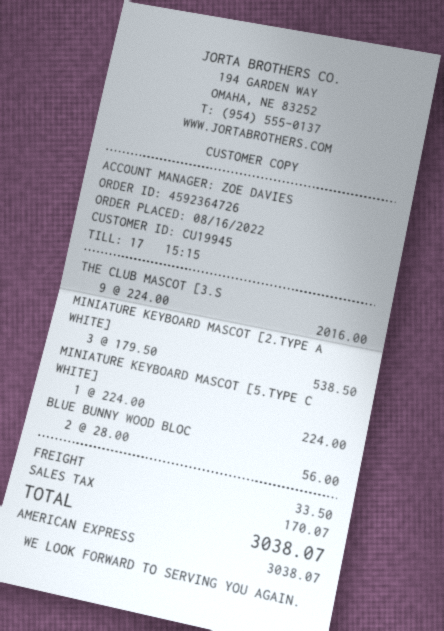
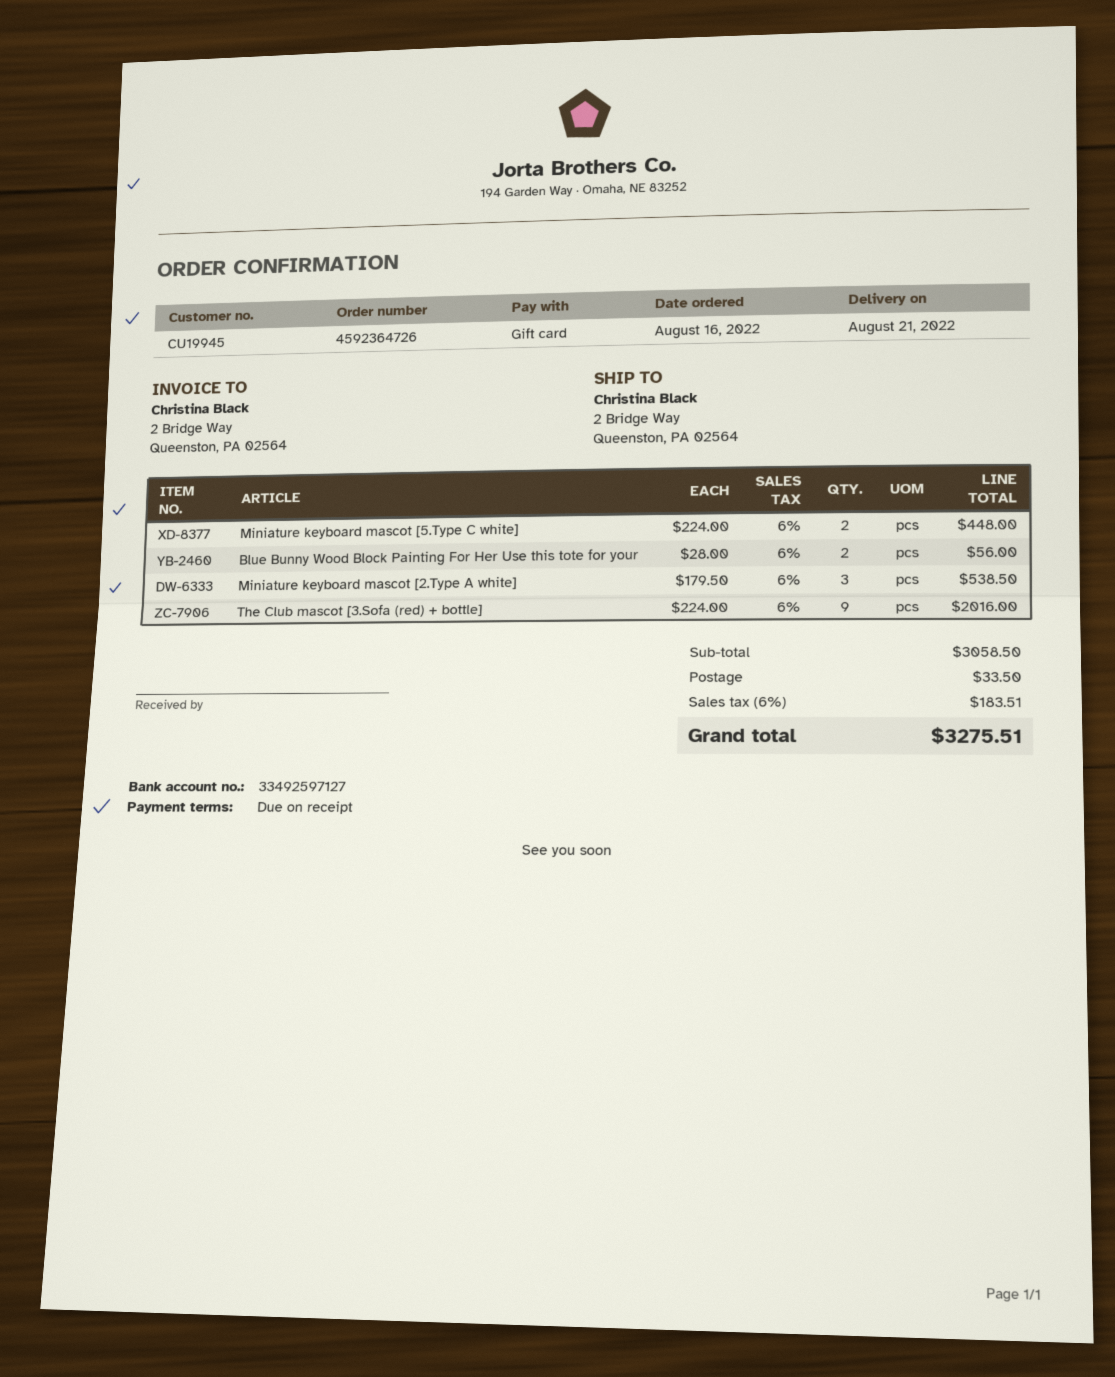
payment method: American Express -> gift card
MINIATURE KEYBOARD MASCOT [5.TYPE C WHITE]: 1 x 224.00 = 224.00 -> 2 x 224.00 = 448.00
tax: 170.07 -> 183.51
total: 3038.07 -> 3275.51

